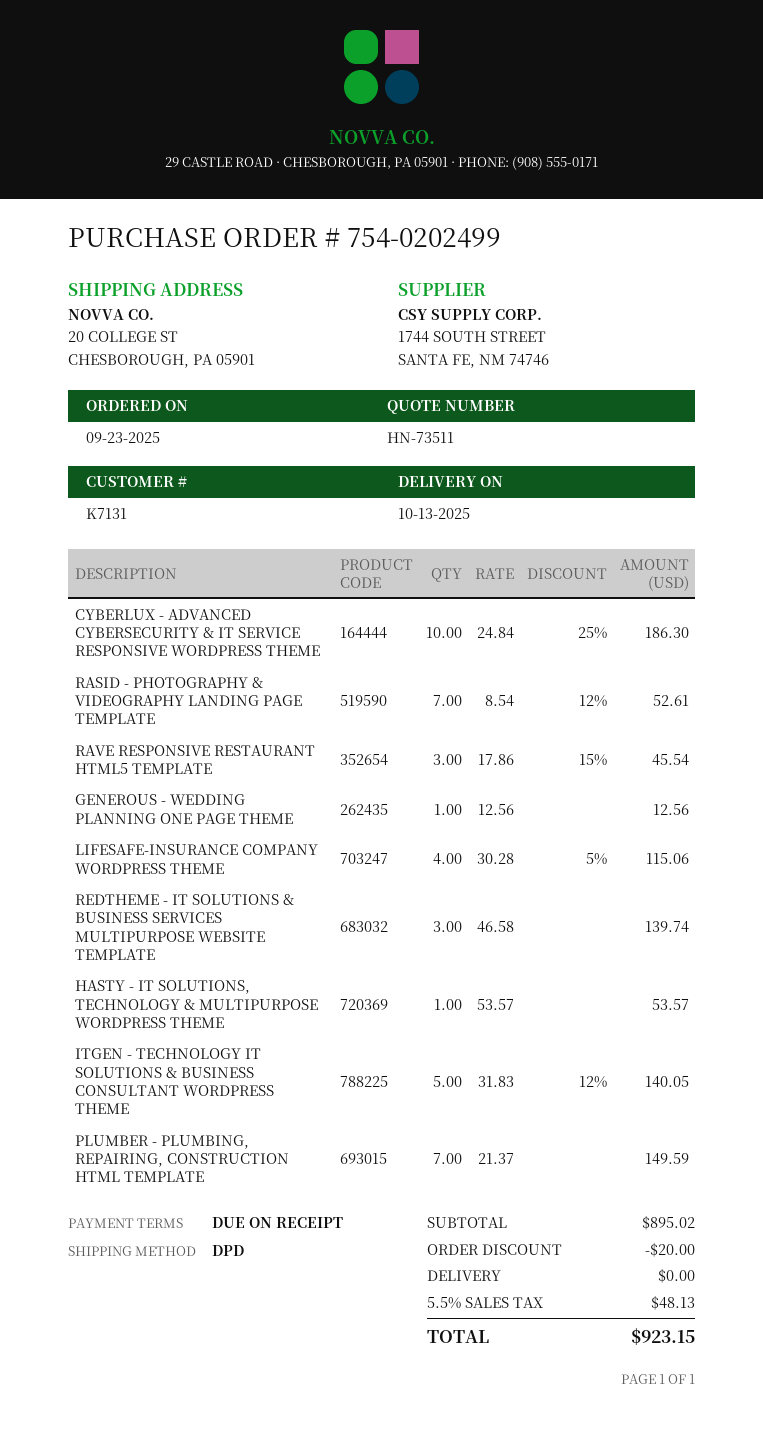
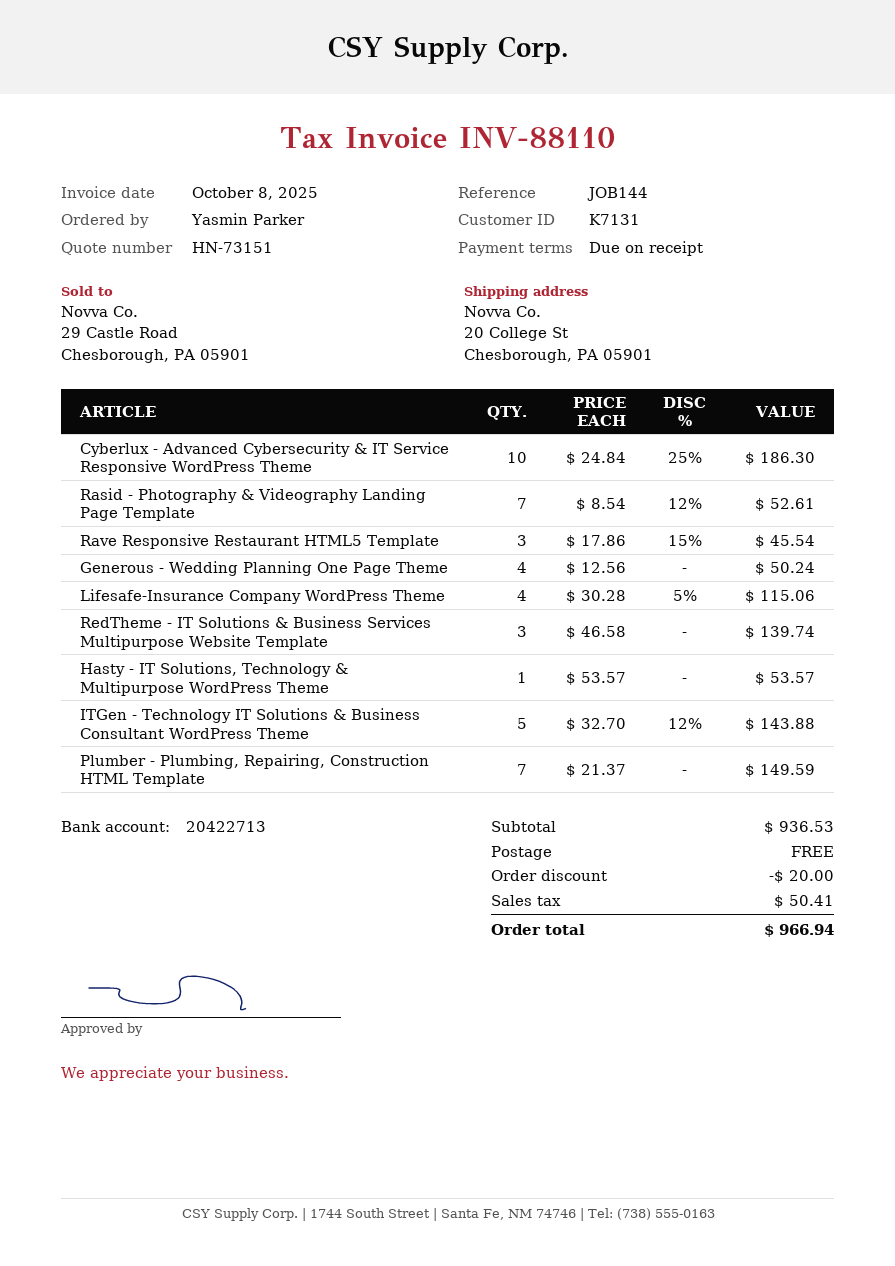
quote number: HN-73511 -> HN-73151
GENEROUS - WEDDING PLANNING ONE PAGE THEME: 1 x 12.56 = 12.56 -> 4 x 12.56 = 50.24
ITGEN - TECHNOLOGY IT SOLUTIONS & BUSINESS CONSULTANT WORDPRESS THEME: 5 x 31.83 - 12% = 140.05 -> 5 x 32.70 - 12% = 143.88
subtotal: 895.02 -> 936.53
tax: 48.13 -> 50.41
total: 923.15 -> 966.94

